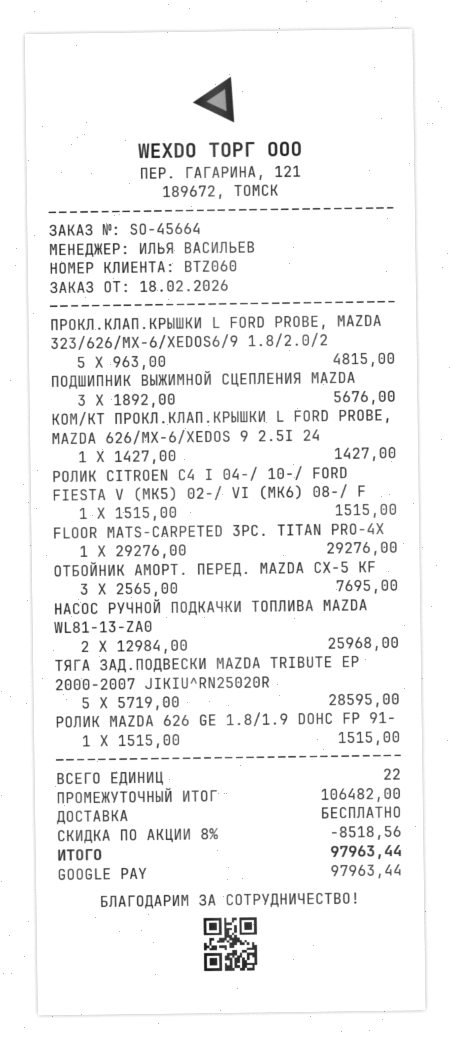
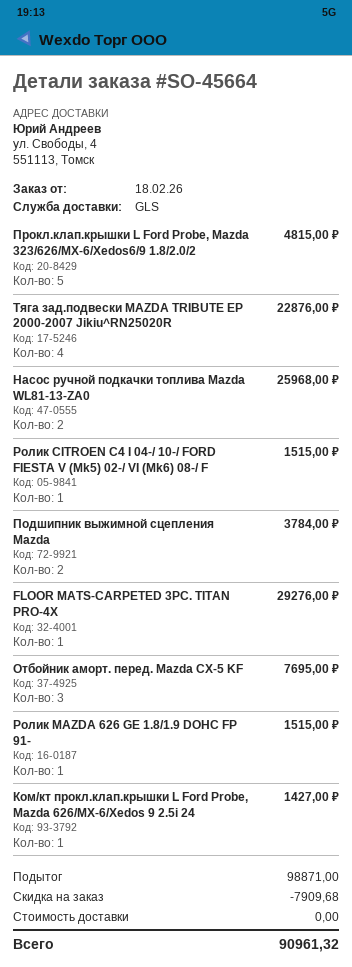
ПОДШИПНИК ВЫЖИМНОЙ СЦЕПЛЕНИЯ MAZDA: 3 for 5676.00 -> 2 for 3784.00
ТЯГА ЗАД.ПОДВЕСКИ MAZDA TRIBUTE EP 2000-2007 JIKIU^RN25020R: 5 for 28595.00 -> 4 for 22876.00
subtotal: 106482.00 -> 98871.00
discount: 8518.56 -> 7909.68
total: 97963.44 -> 90961.32

